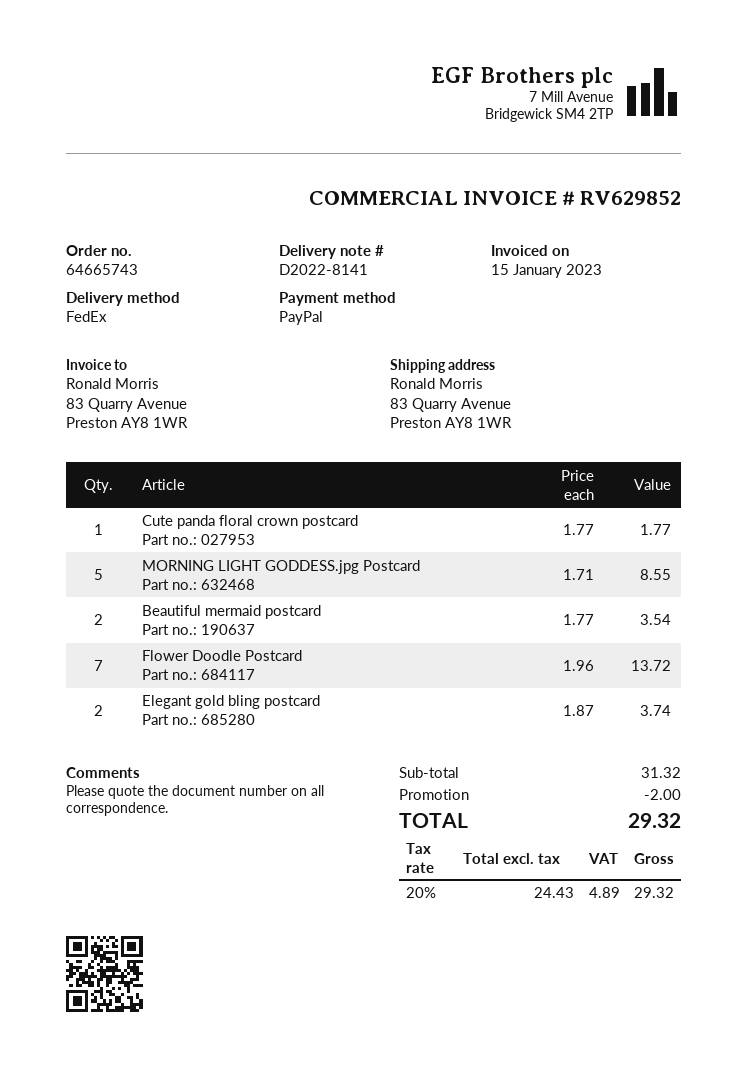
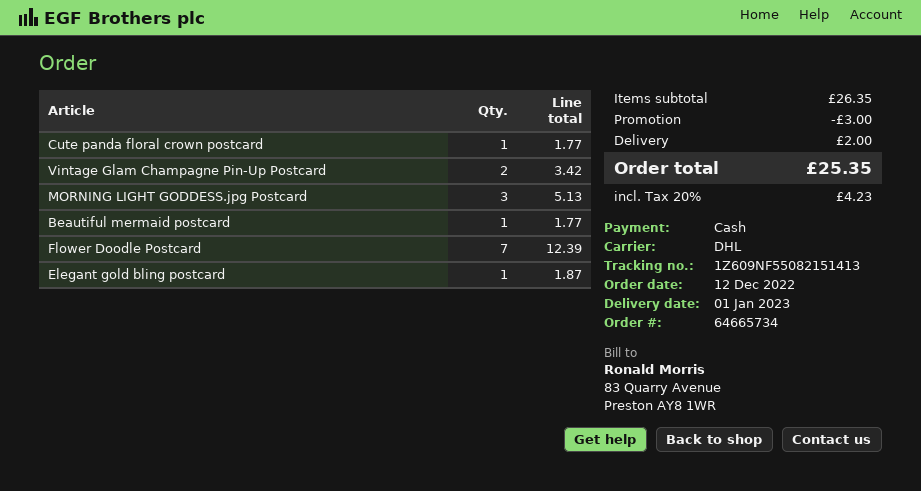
order number: 64665743 -> 64665734
payment method: PayPal -> cash
shipping method: FedEx -> DHL
MORNING LIGHT GODDESS.jpg Postcard: 5 for 8.55 -> 3 for 5.13
Beautiful mermaid postcard: 2 for 3.54 -> 1 for 1.77
Flower Doodle Postcard: 7 for 13.72 -> 7 for 12.39
Elegant gold bling postcard: 2 for 3.74 -> 1 for 1.87
Vintage Glam Champagne Pin-Up Postcard: none -> 2 for 3.42
subtotal: 31.32 -> 26.35
discount: 2.00 -> 3.00
shipping: none -> 2.00
tax: 20% = 4.89 -> 20% = 4.23
total: 29.32 -> 25.35

